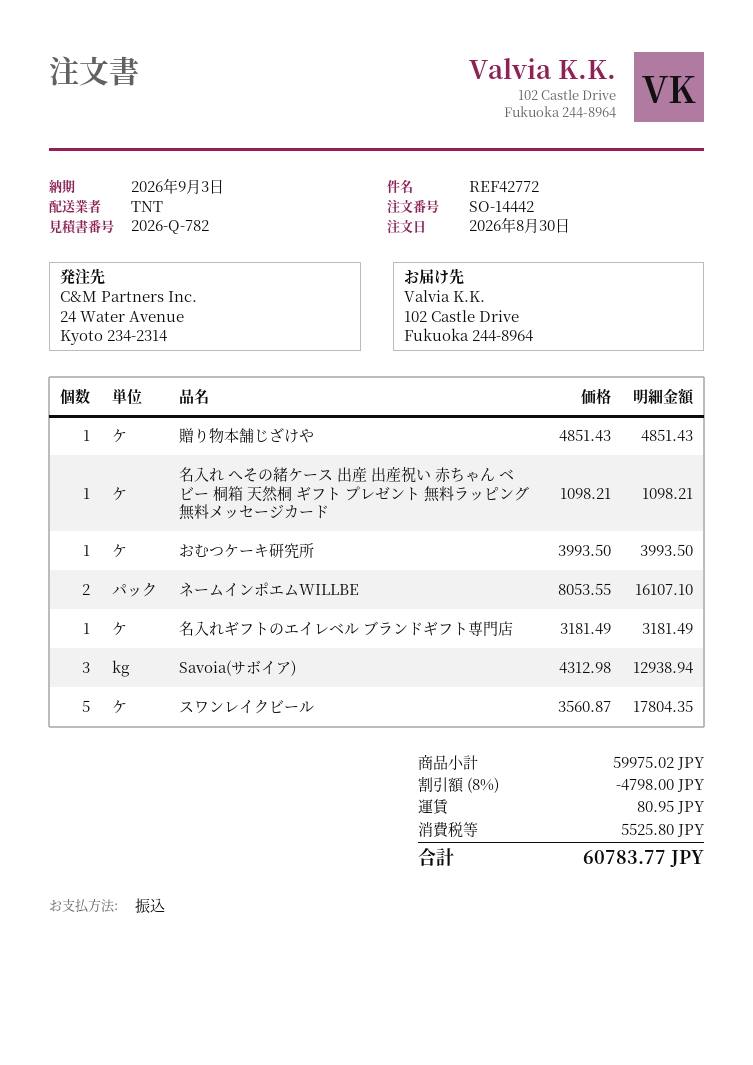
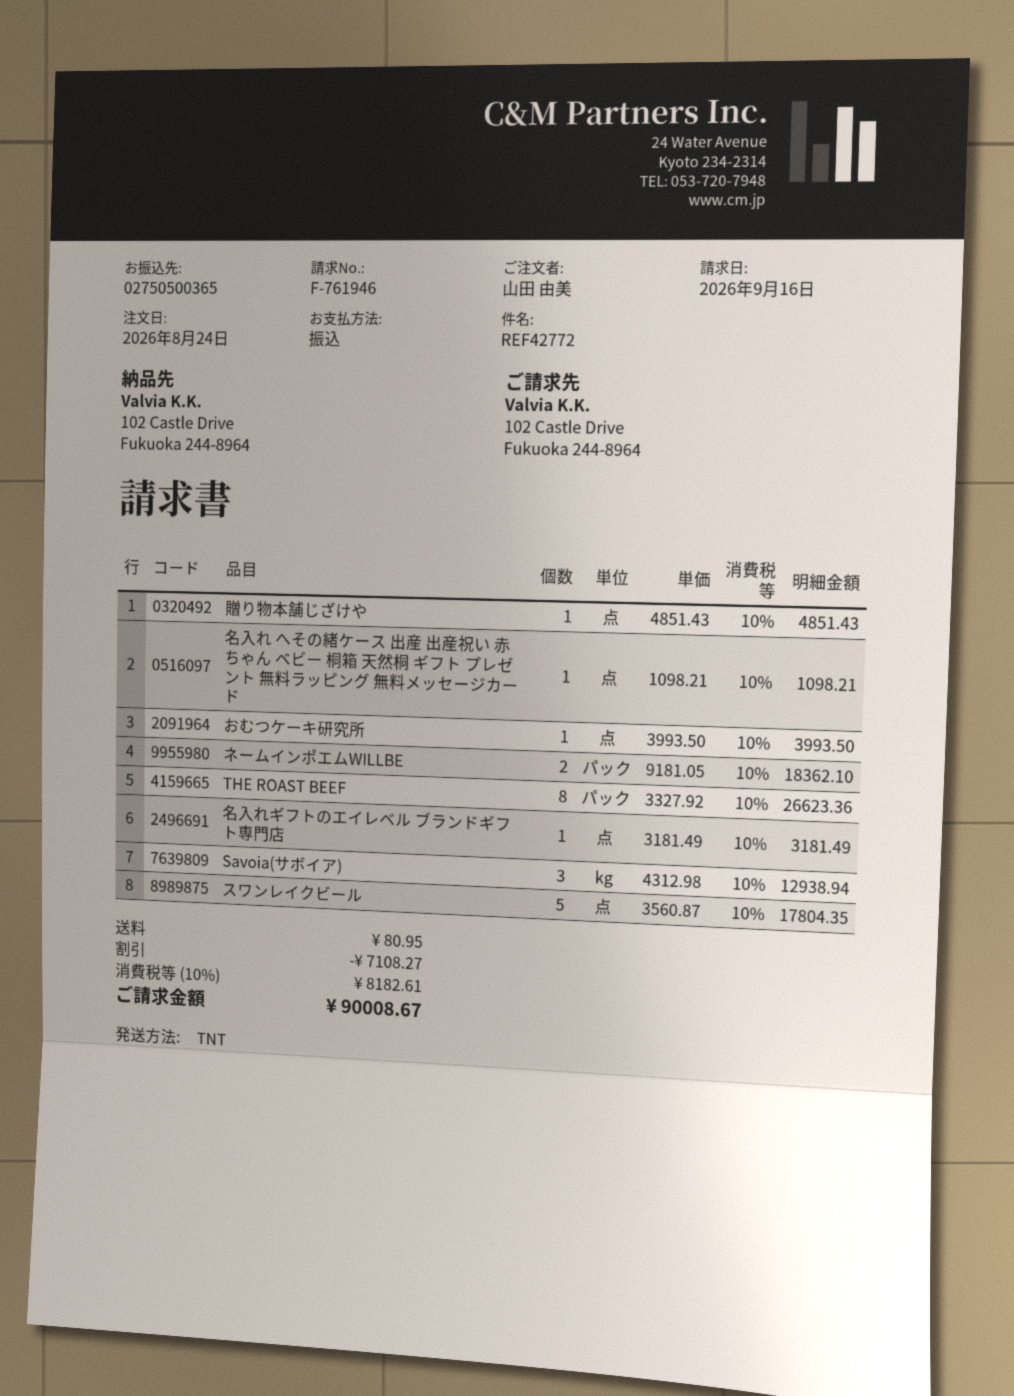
order date: 2026-08-30 -> 2026-08-24
ネームインポエムWILLBE: 2 x 8053.55 = 16107.10 -> 2 x 9181.05 = 18362.10
THE ROAST BEEF: none -> 8 x 3327.92 = 26623.36
discount: 4798.00 -> 7108.27
tax: 5525.80 -> 8182.61
total: 60783.77 -> 90008.67

